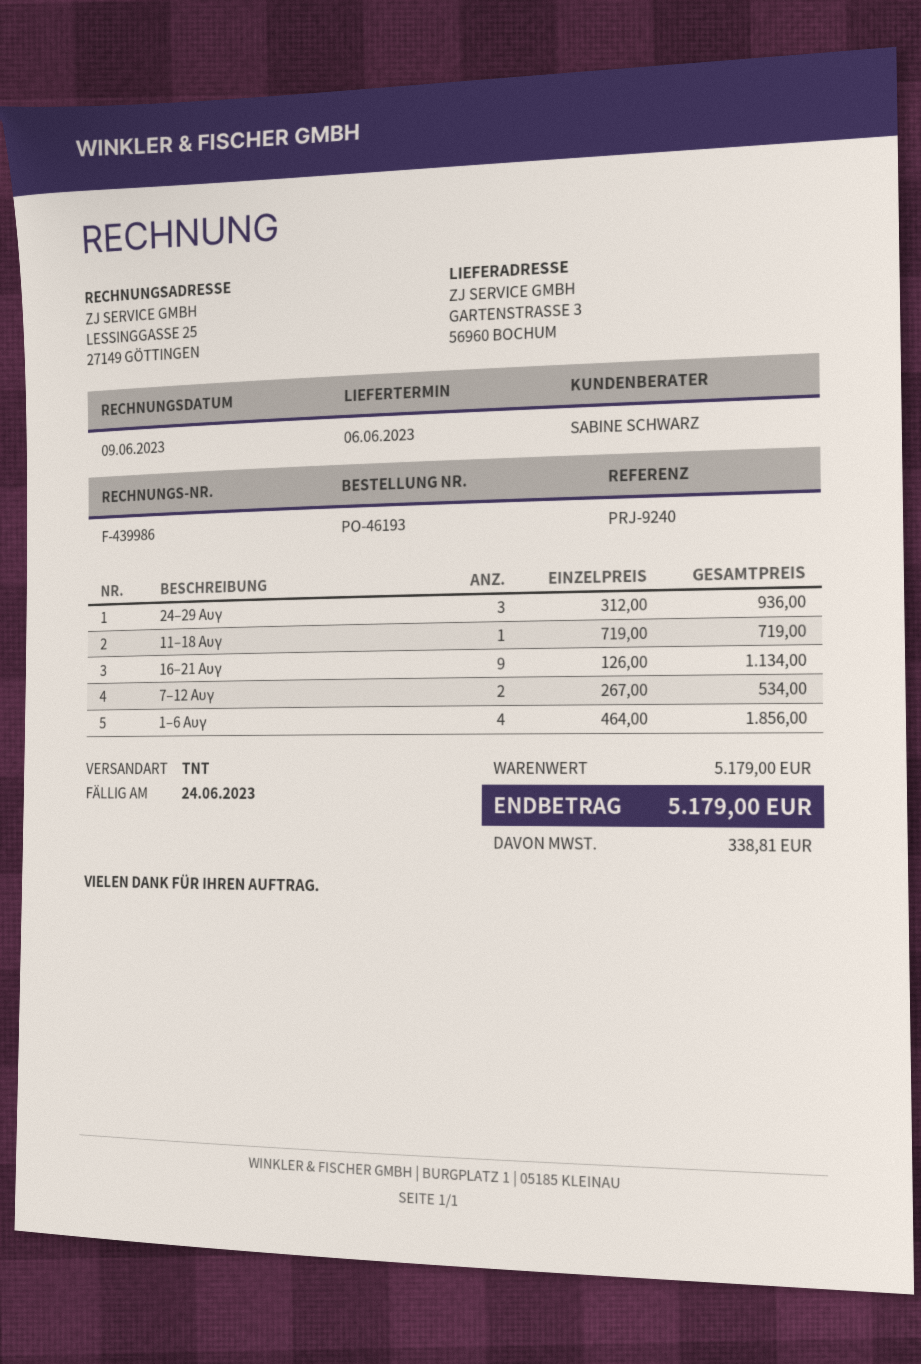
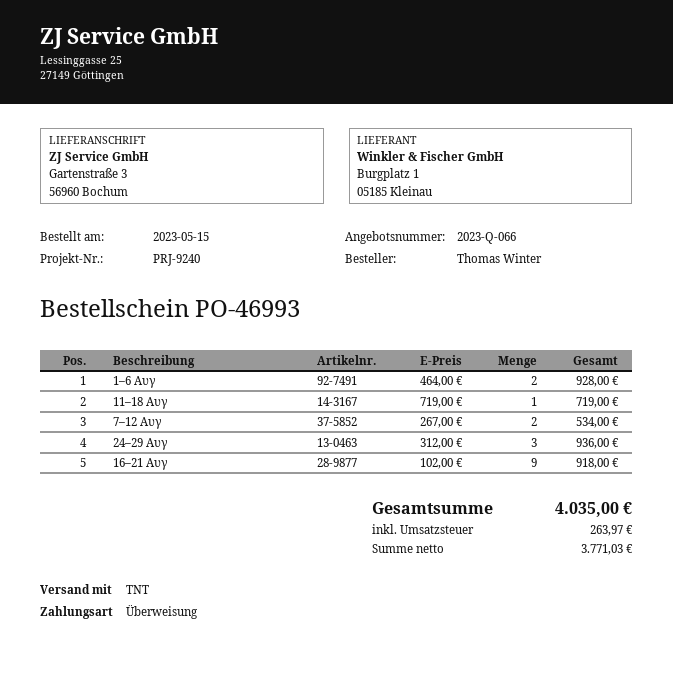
order number: PO-46193 -> PO-46993
16–21 Αυγ: 9 x 126.00 = 1134.00 -> 9 x 102.00 = 918.00
1–6 Αυγ: 4 x 464.00 = 1856.00 -> 2 x 464.00 = 928.00
tax: 338.81 -> 263.97
total: 5179.00 -> 4035.00

